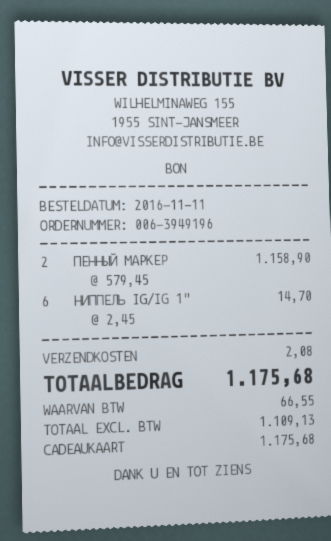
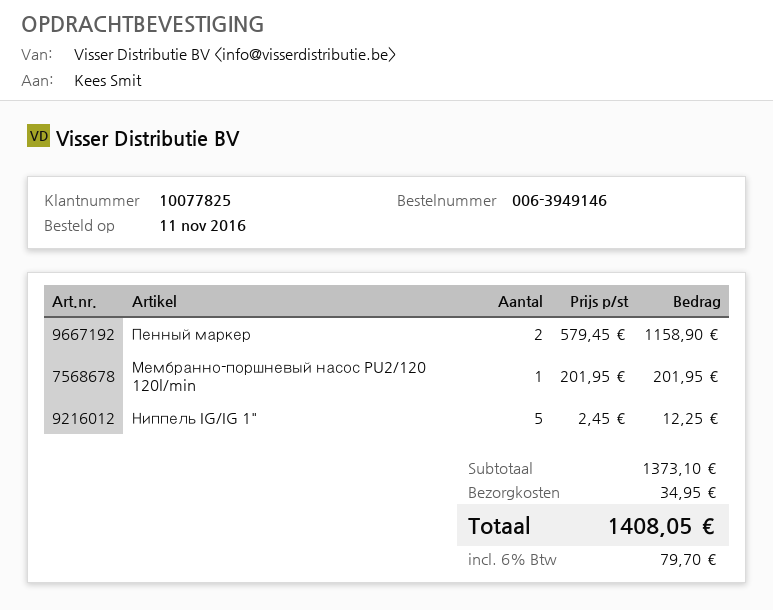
order number: 006-3949196 -> 006-3949146
НИППЕЛЬ IG/IG 1": 6 x 2.45 = 14.70 -> 5 x 2.45 = 12.25
Мембранно-поршневый насос PU2/120 120l/min: none -> 1 x 201.95 = 201.95
shipping: 2.08 -> 34.95
tax: 66.55 -> 79.70
total: 1175.68 -> 1408.05

